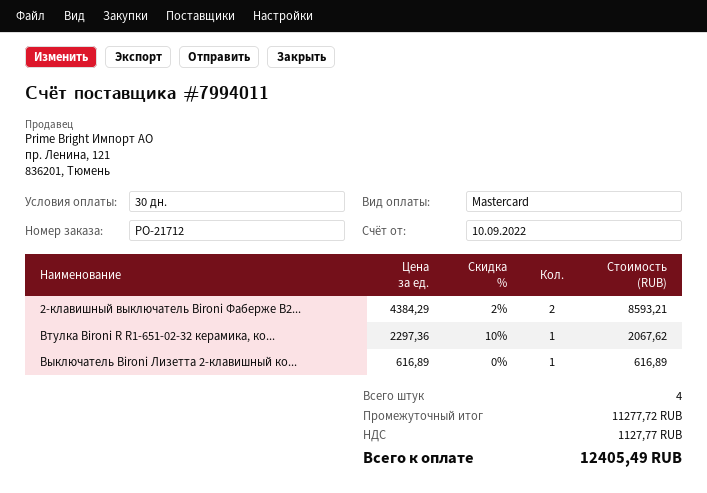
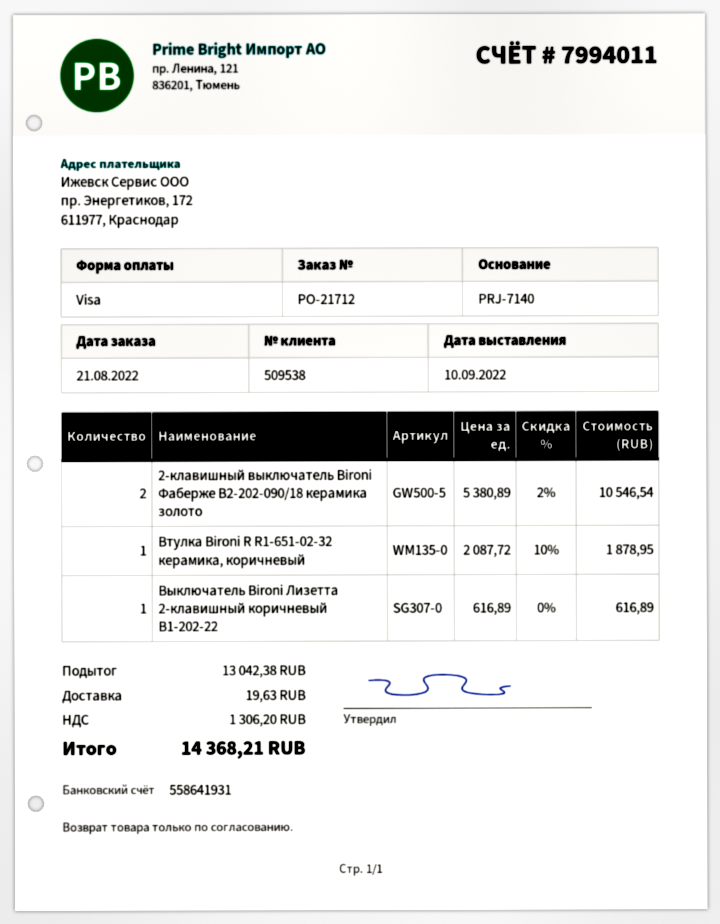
payment method: Mastercard -> Visa
2-клавишный выключатель Bironi Фаберже B2...: 2 x 4384.29 - 2% = 8593.21 -> 2 x 5380.89 - 2% = 10546.54
Втулка Bironi R R1-651-02-32 керамика, ко...: 1 x 2297.36 - 10% = 2067.62 -> 1 x 2087.72 - 10% = 1878.95
subtotal: 11277.72 -> 13042.38
shipping: none -> 19.63
tax: 1127.77 -> 1306.20
total: 12405.49 -> 14368.21

